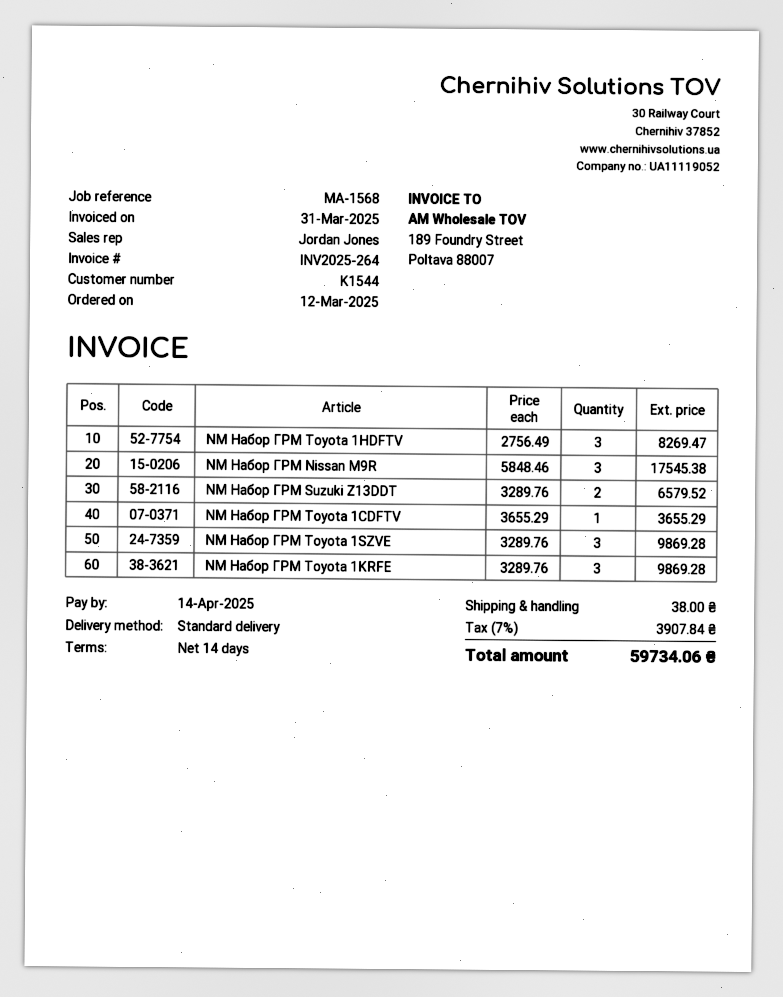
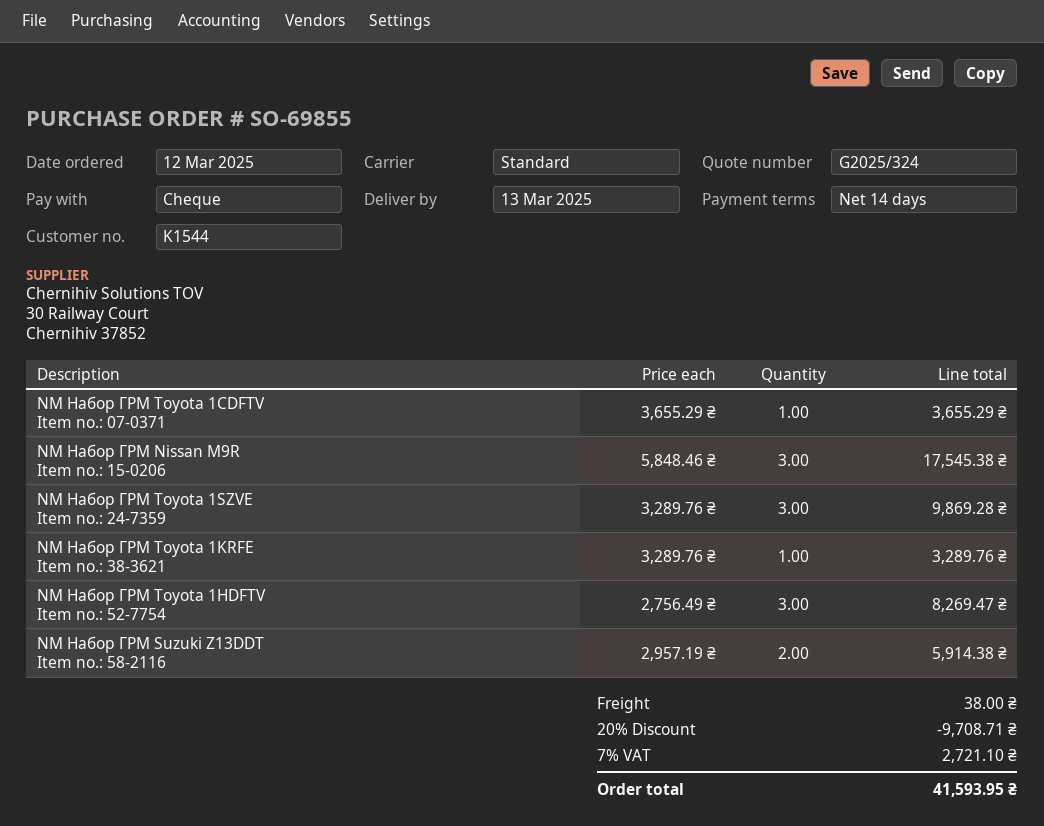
NM Набор ГРМ Suzuki Z13DDT: 2 x 3289.76 = 6579.52 -> 2 x 2957.19 = 5914.38
NM Набор ГРМ Toyota 1KRFE: 3 x 3289.76 = 9869.28 -> 1 x 3289.76 = 3289.76
discount: none -> 20% = 9708.71
tax: 7% = 3907.84 -> 7% = 2721.10
total: 59734.06 -> 41593.95

